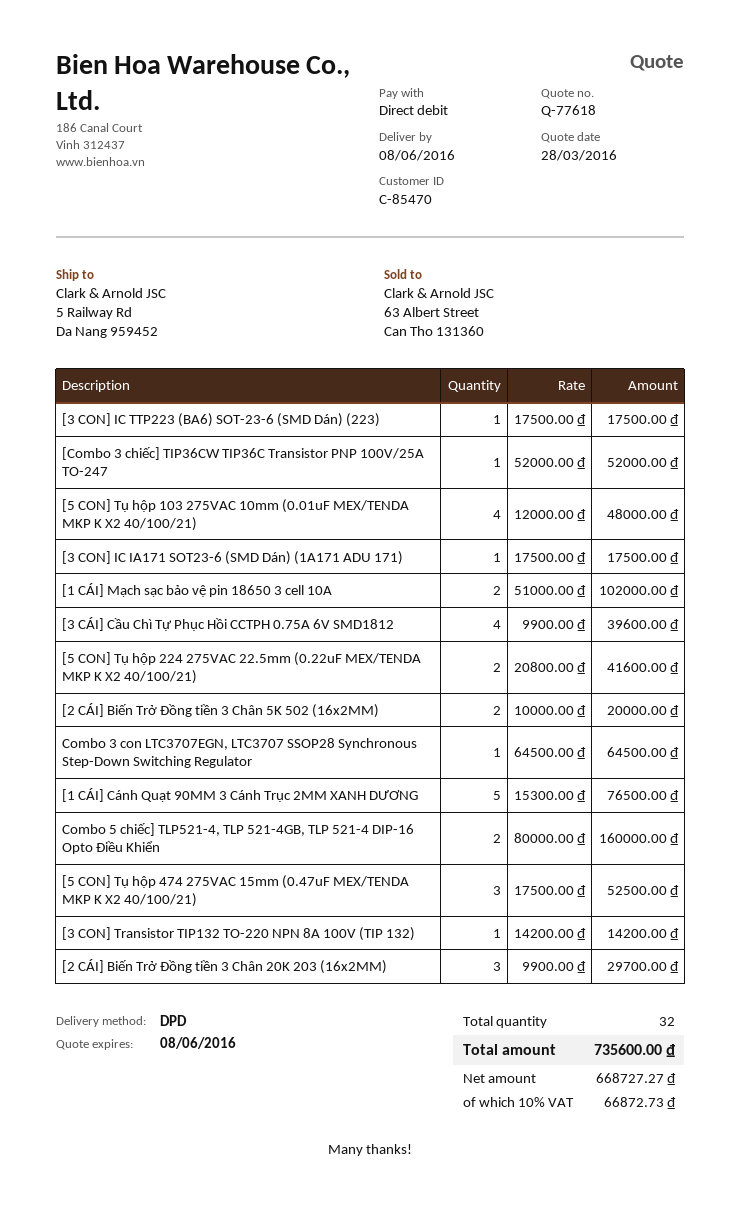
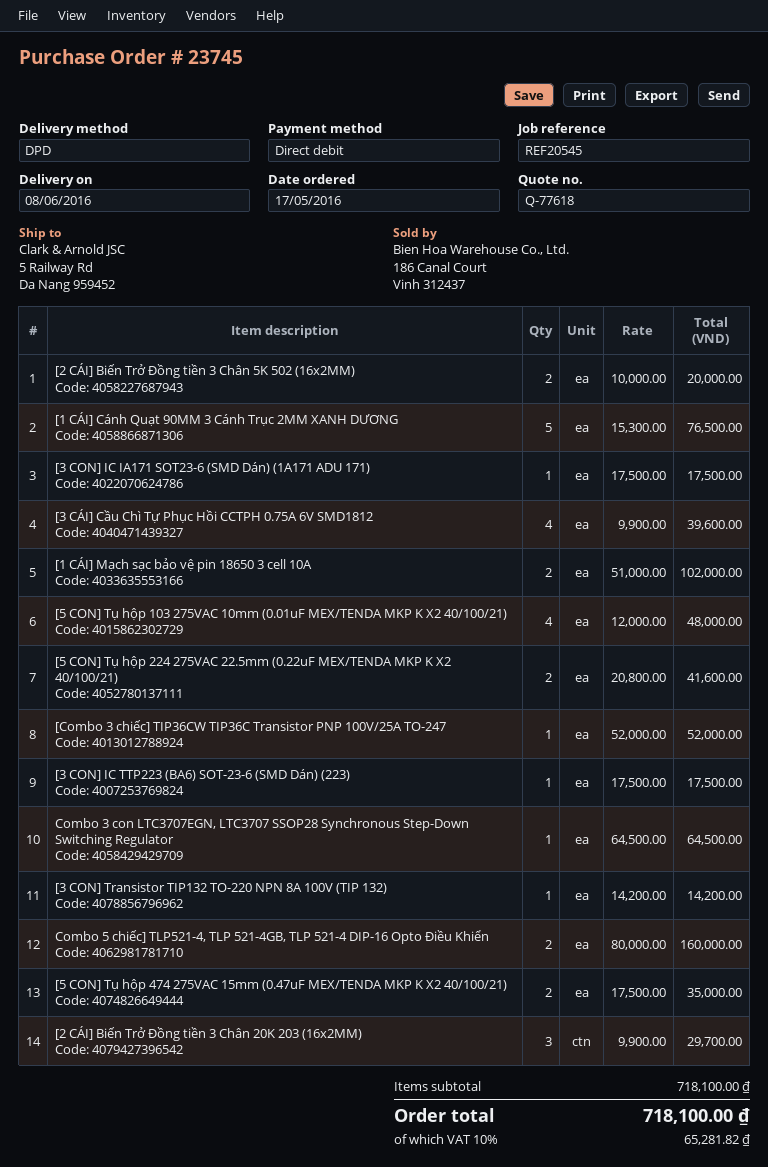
[5 CON] Tụ hộp 474 275VAC 15mm (0.47uF MEX/TENDA MKP K X2 40/100/21): 3 x 17500.00 = 52500.00 -> 2 x 17500.00 = 35000.00
tax: 10% = 66872.73 -> 10% = 65281.82
total: 735600.00 -> 718100.00

